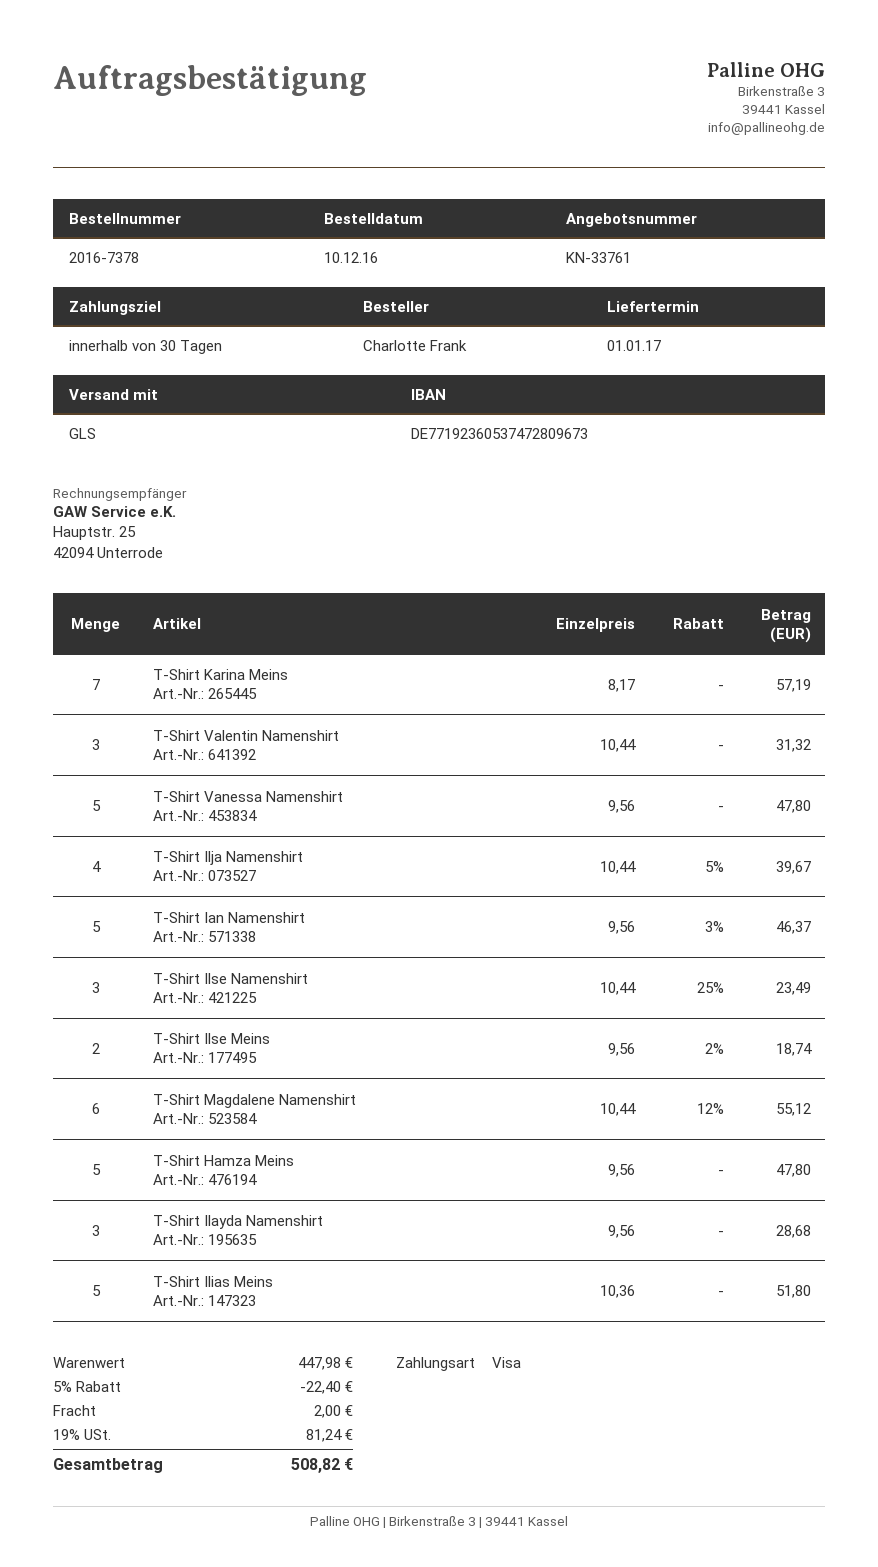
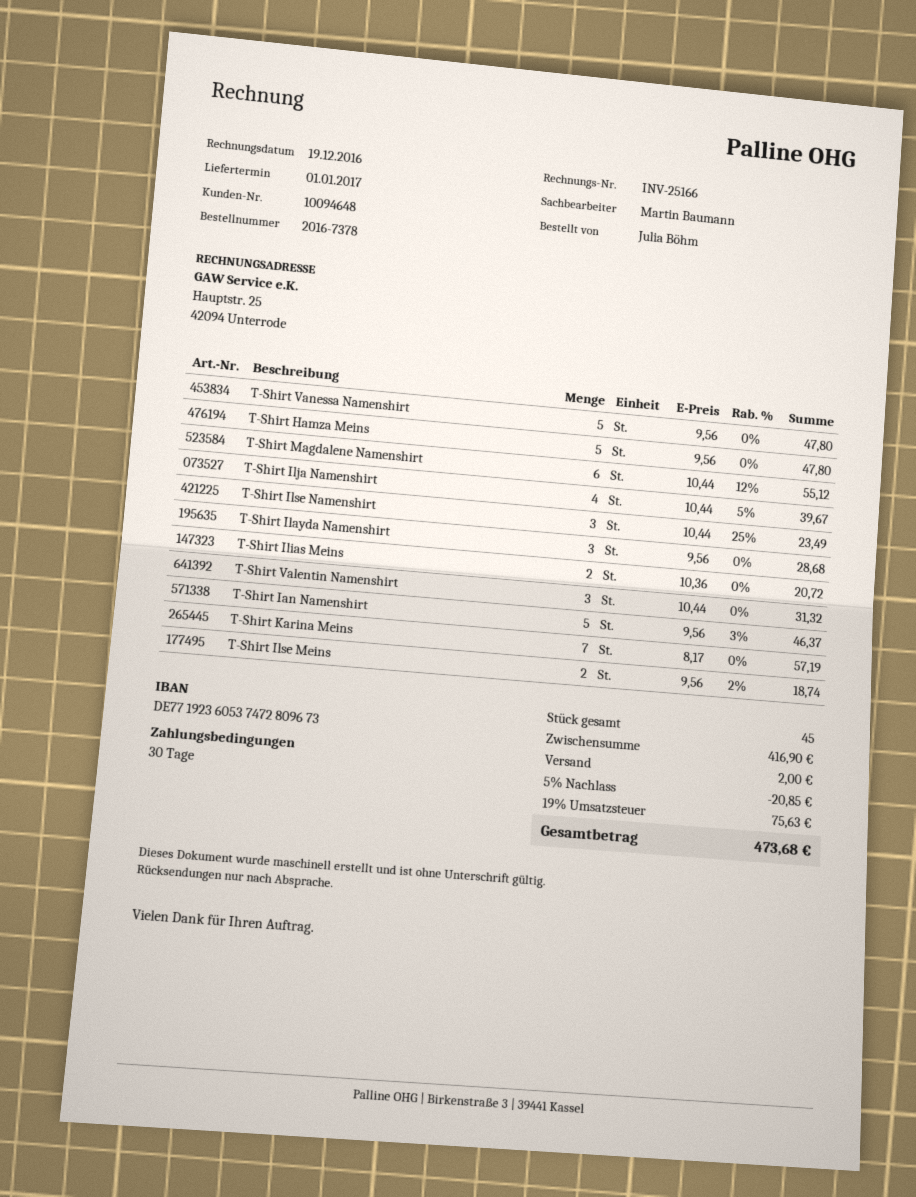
ordered by: Charlotte Frank -> Julia Böhm
T-Shirt Ilias Meins: 5 x 10.36 = 51.80 -> 2 x 10.36 = 20.72
subtotal: 447.98 -> 416.90
discount: 5% = 22.40 -> 5% = 20.85
tax: 19% = 81.24 -> 19% = 75.63
total: 508.82 -> 473.68

